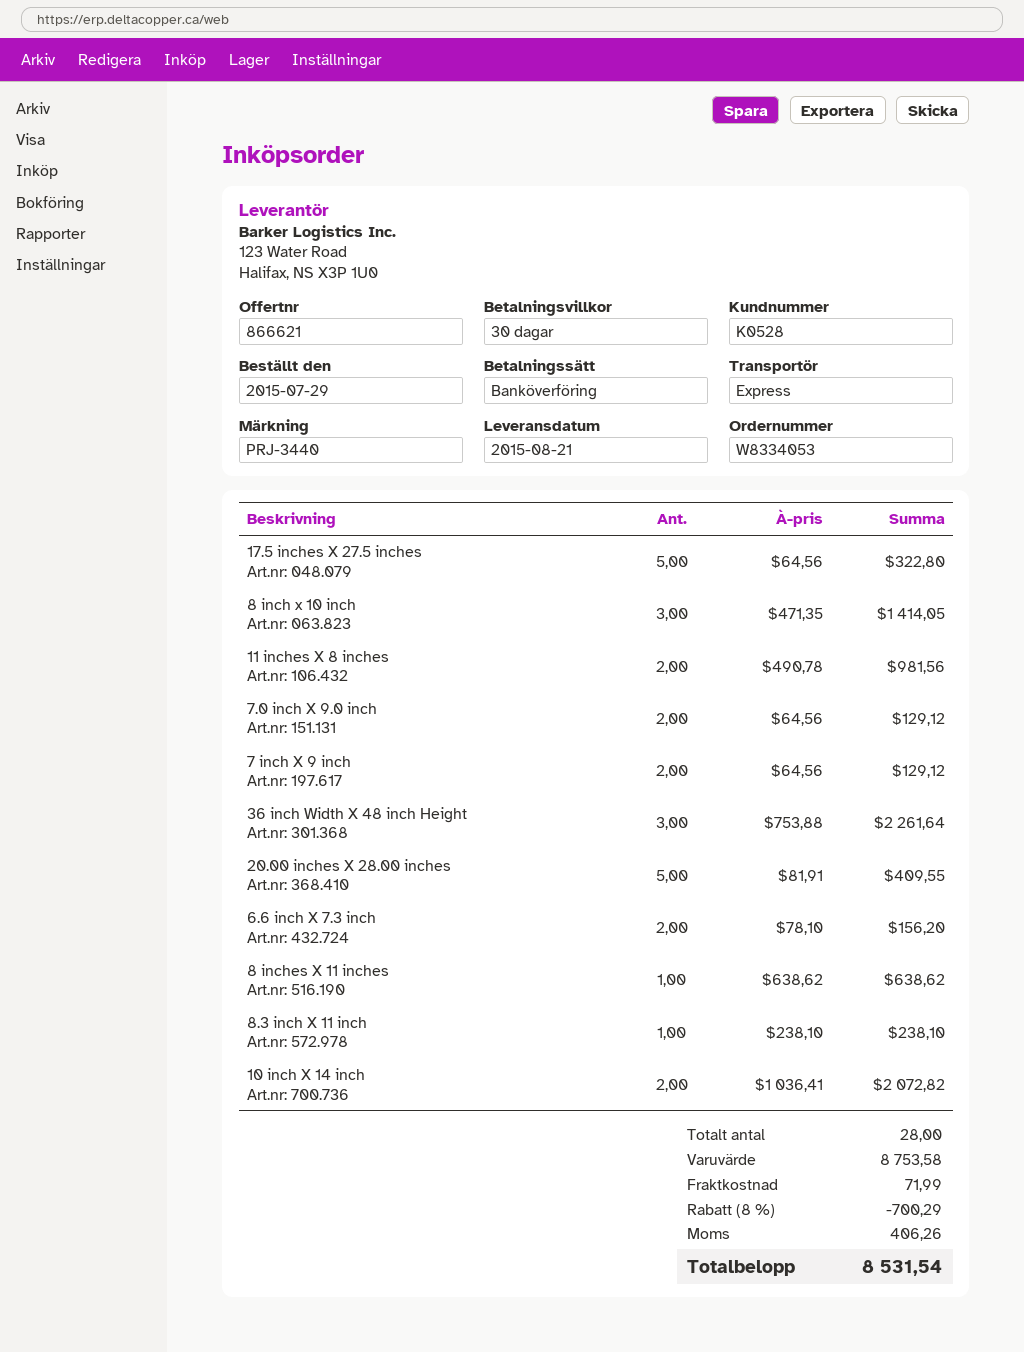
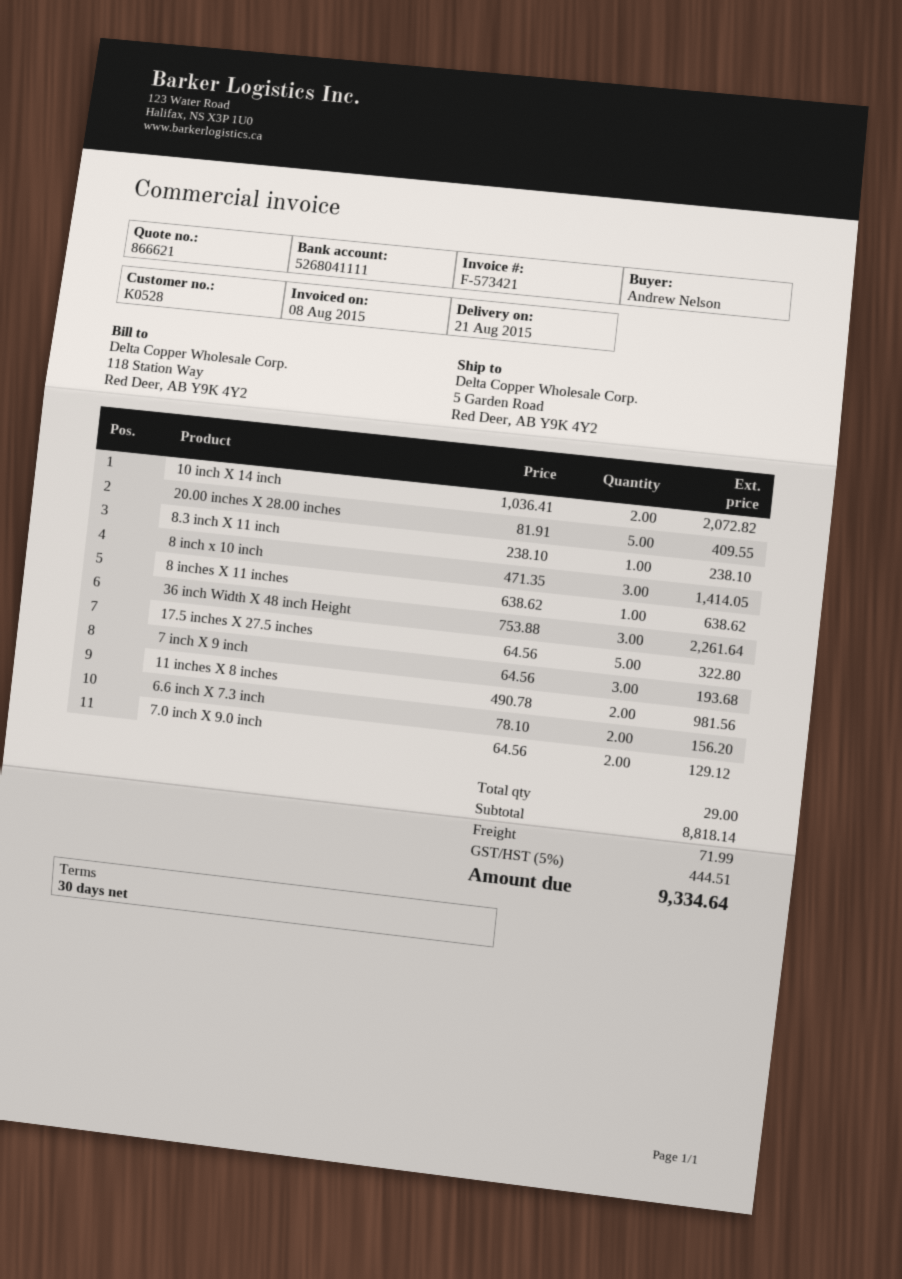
7 inch X 9 inch: 2 x 64.56 = 129.12 -> 3 x 64.56 = 193.68
total quantity: 28 -> 29
subtotal: 8753.58 -> 8818.14
discount: 8% = 700.29 -> none
tax: 406.26 -> 444.51
total: 8531.54 -> 9334.64

